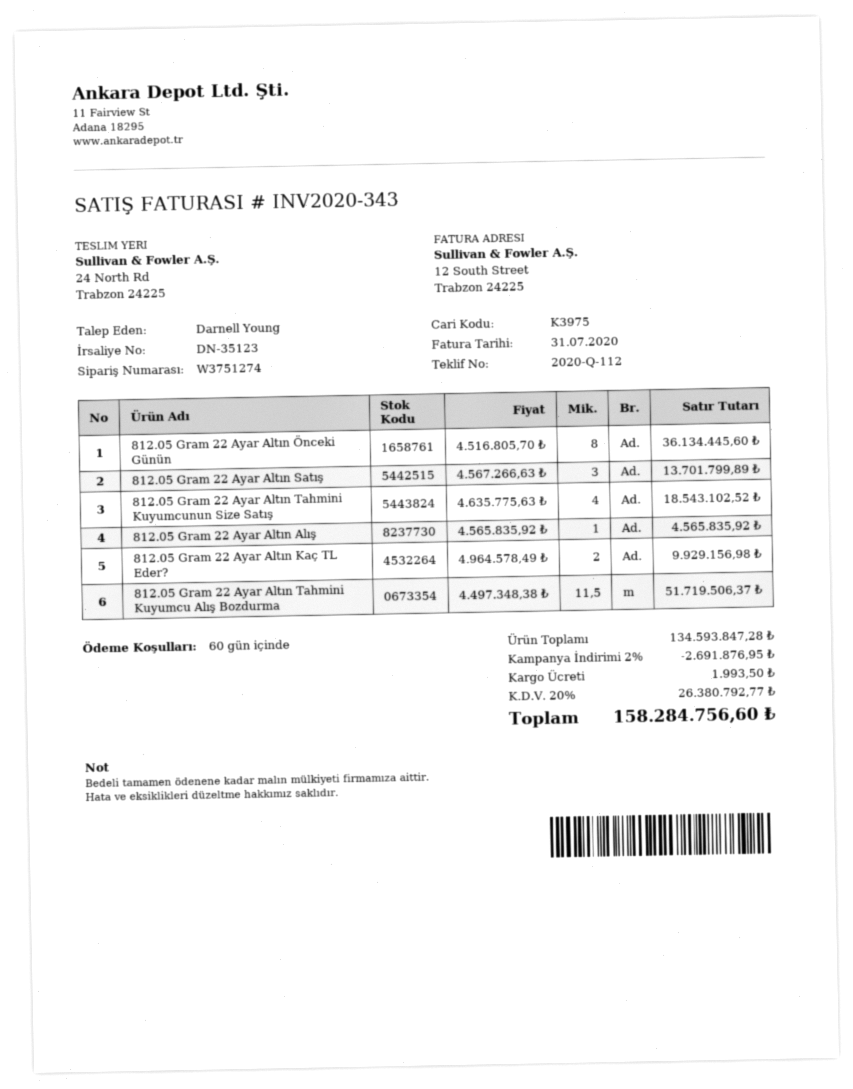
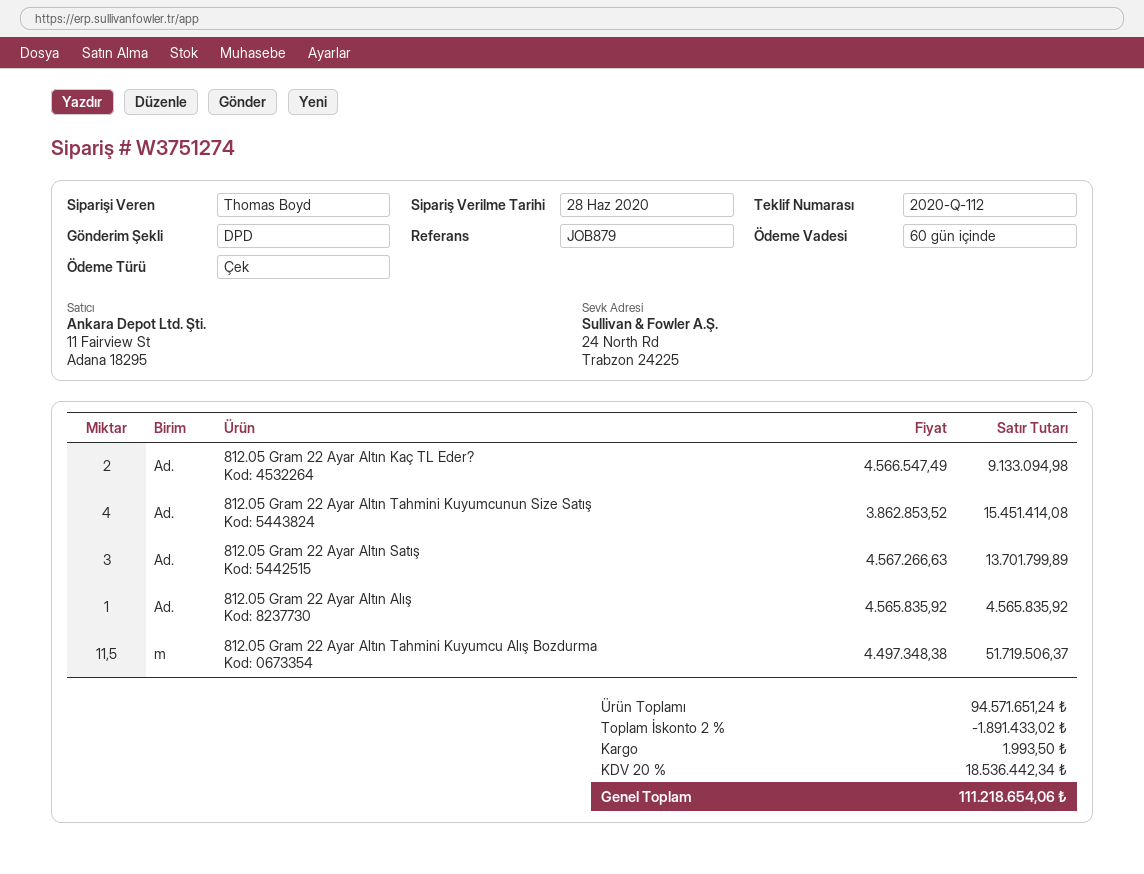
ordered by: Darnell Young -> Thomas Boyd
812.05 Gram 22 Ayar Altın Önceki Günün: 8 x 4516805.70 = 36134445.60 -> none
812.05 Gram 22 Ayar Altın Tahmini Kuyumcunun Size Satış: 4 x 4635775.63 = 18543102.52 -> 4 x 3862853.52 = 15451414.08
812.05 Gram 22 Ayar Altın Kaç TL Eder?: 2 x 4964578.49 = 9929156.98 -> 2 x 4566547.49 = 9133094.98
subtotal: 134593847.28 -> 94571651.24
discount: 2% = 2691876.95 -> 2% = 1891433.02
tax: 20% = 26380792.77 -> 20% = 18536442.34
total: 158284756.60 -> 111218654.06

